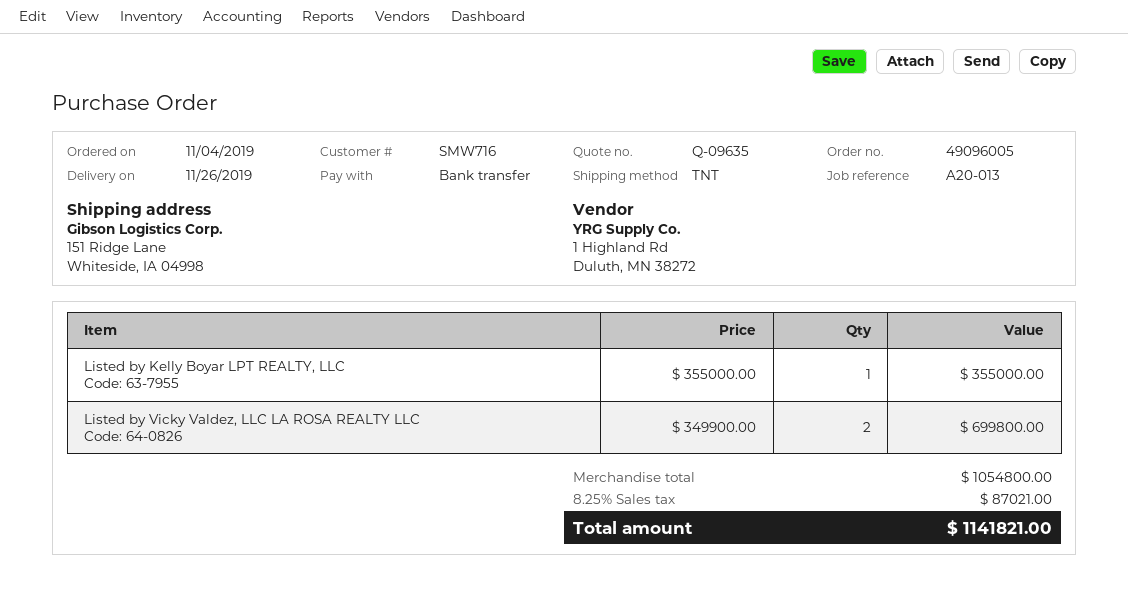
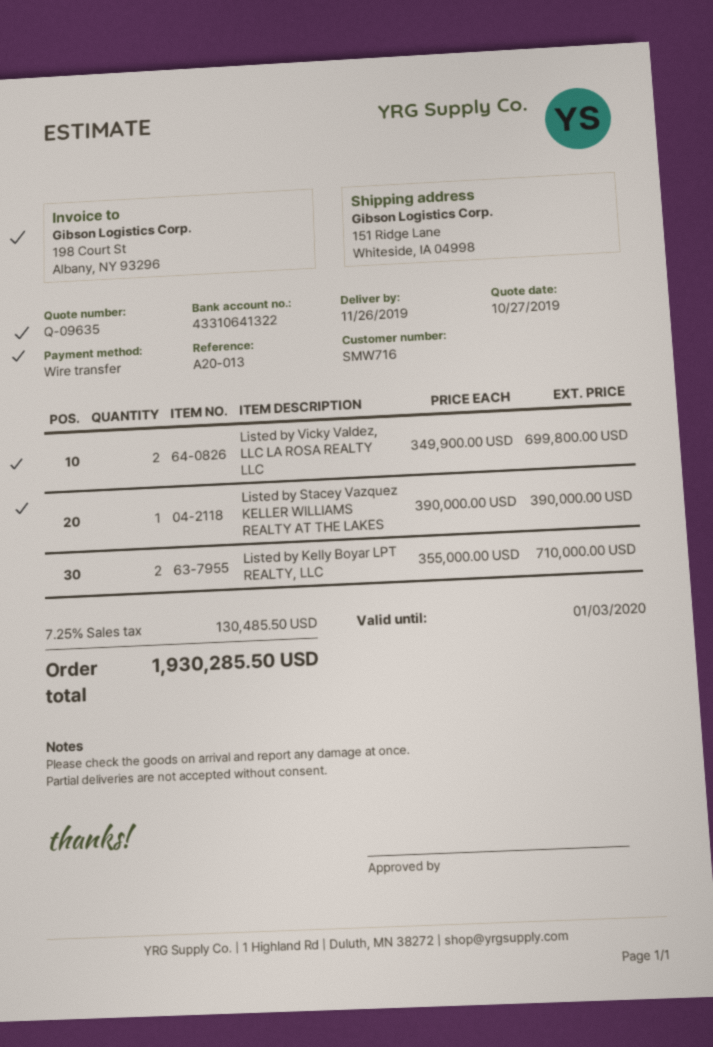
Listed by Kelly Boyar LPT REALTY, LLC: 1 x 355000.00 = 355000.00 -> 2 x 355000.00 = 710000.00
Listed by Stacey Vazquez KELLER WILLIAMS REALTY AT THE LAKES: none -> 1 x 390000.00 = 390000.00
tax: 8.25% = 87021.00 -> 7.25% = 130485.50
total: 1141821.00 -> 1930285.50

